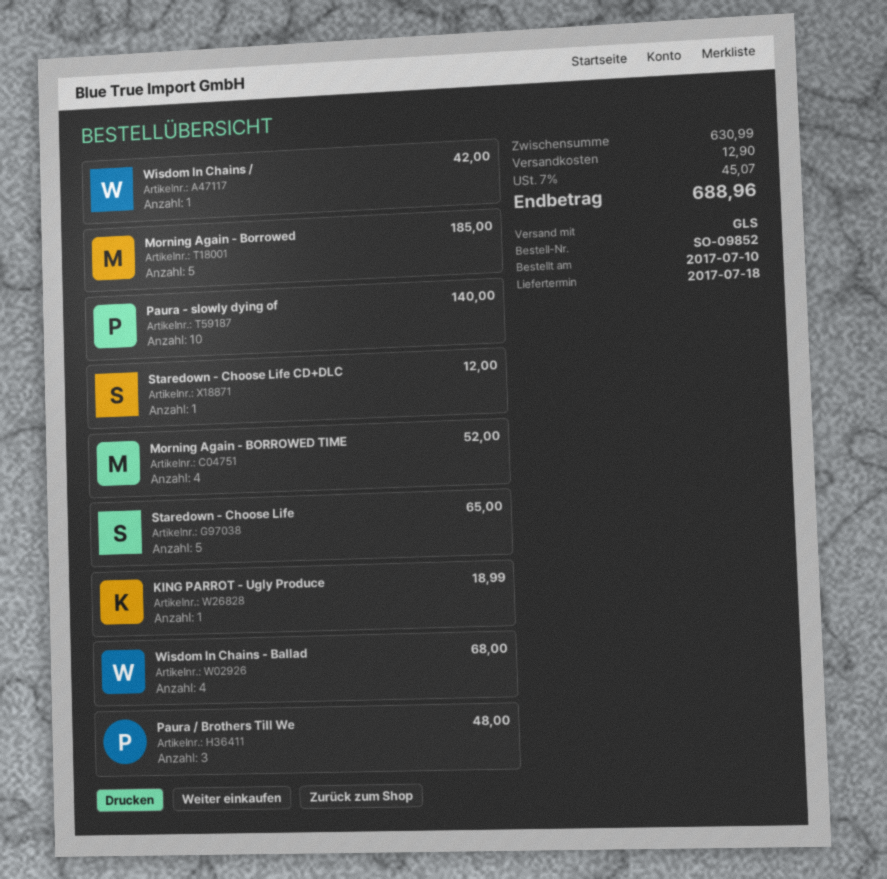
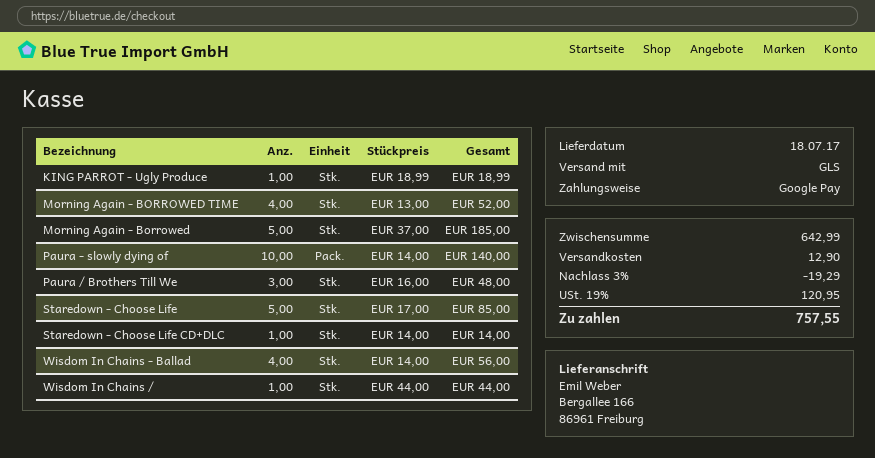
Wisdom In Chains /: 1 for 42.00 -> 1 for 44.00
Staredown - Choose Life CD+DLC: 1 for 12.00 -> 1 for 14.00
Staredown - Choose Life: 5 for 65.00 -> 5 for 85.00
Wisdom In Chains - Ballad: 4 for 68.00 -> 4 for 56.00
subtotal: 630.99 -> 642.99
discount: none -> 3% = 19.29
tax: 7% = 45.07 -> 19% = 120.95
total: 688.96 -> 757.55

